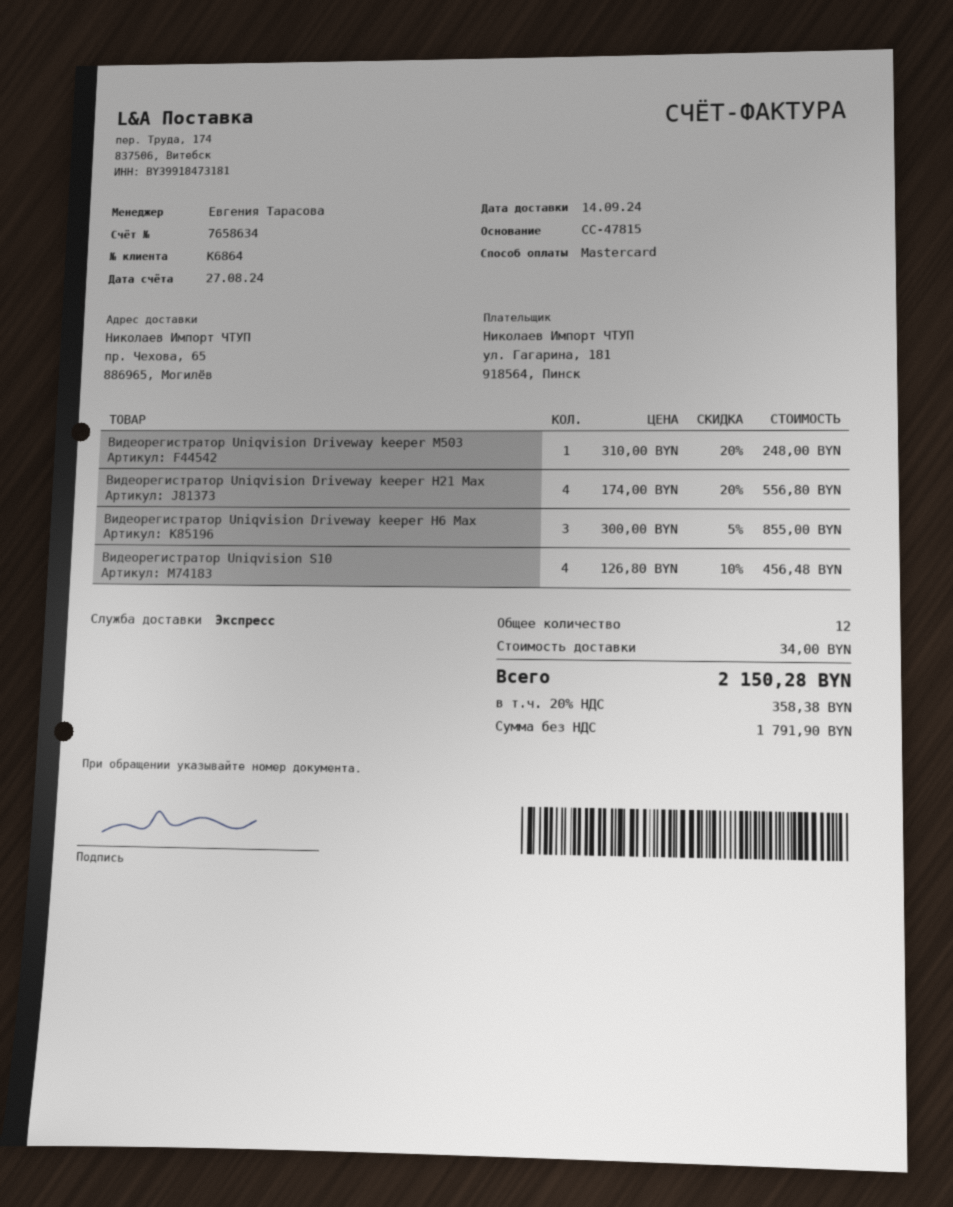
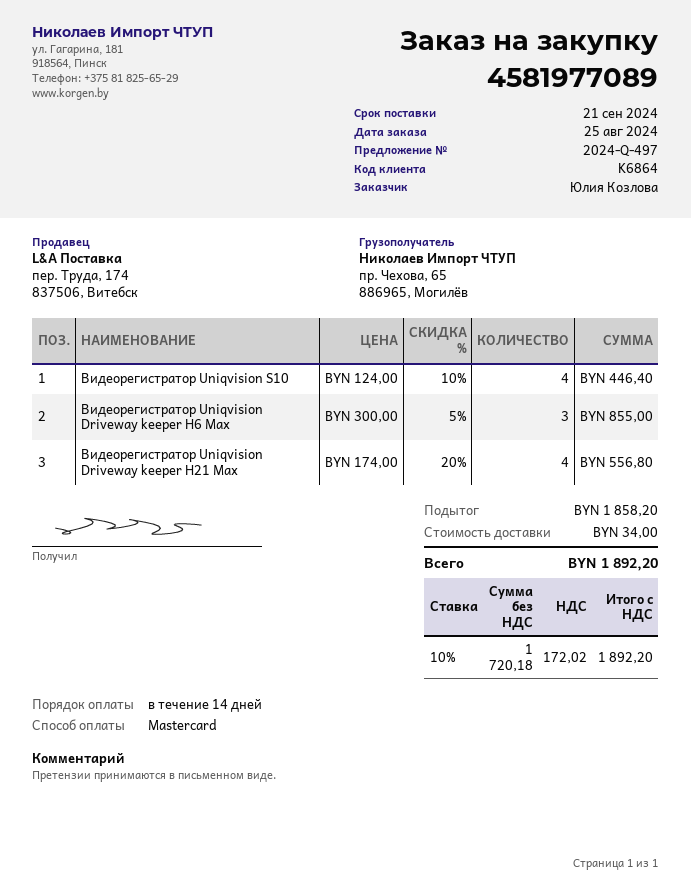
delivery date: 2024-09-14 -> 2024-09-21
Видеорегистратор Uniqvision Driveway keeper M503: 1 x 310.00 - 20% = 248.00 -> none
Видеорегистратор Uniqvision S10: 4 x 126.80 - 10% = 456.48 -> 4 x 124.00 - 10% = 446.40
net: 1791.90 -> 1720.18
tax: 20% = 358.38 -> 10% = 172.02
total: 2150.28 -> 1892.20

